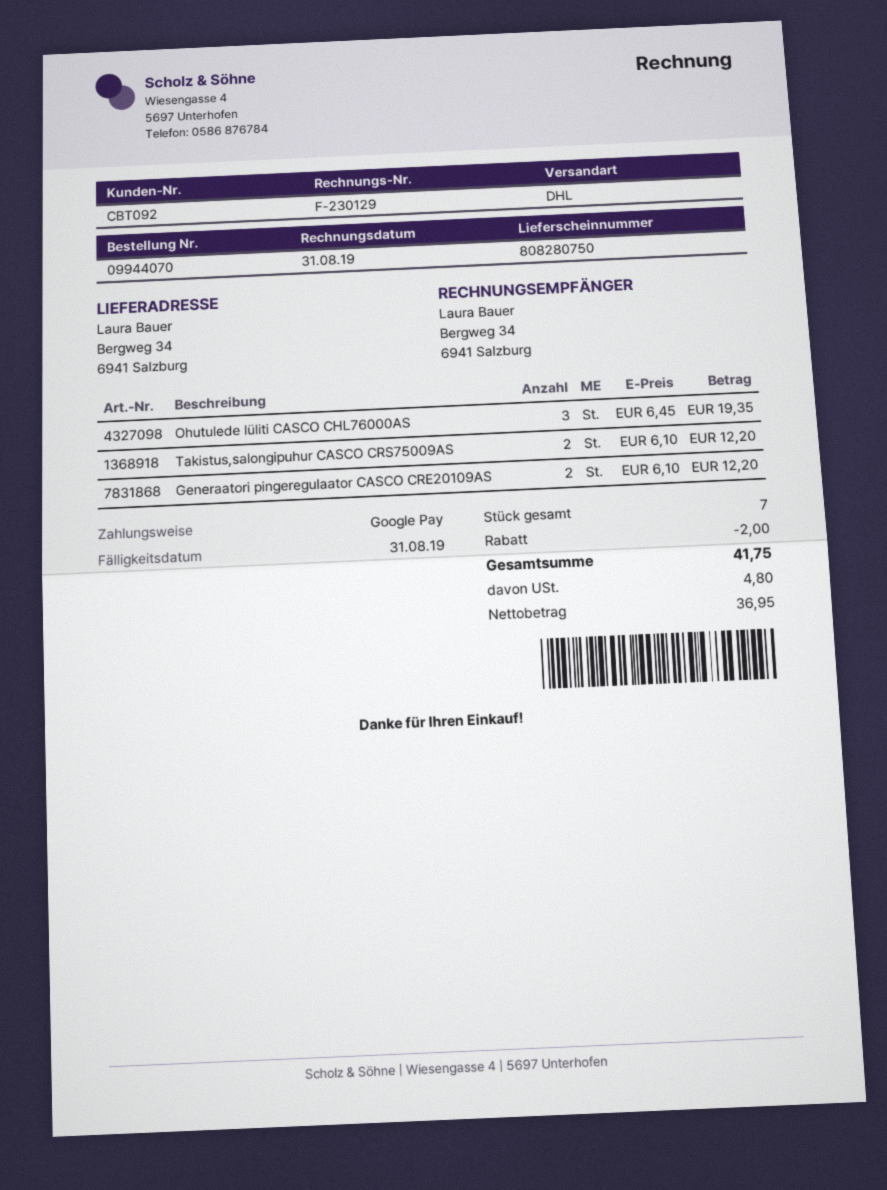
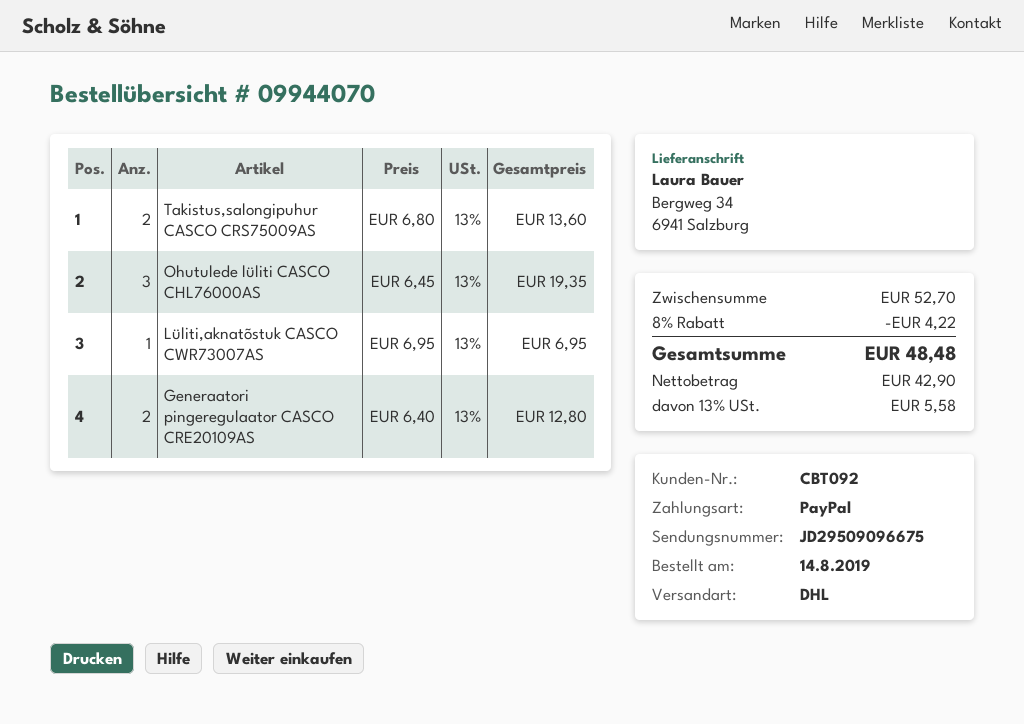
payment method: Google Pay -> PayPal
Takistus,salongipuhur CASCO CRS75009AS: 2 x 6.10 = 12.20 -> 2 x 6.80 = 13.60
Generaatori pingeregulaator CASCO CRE20109AS: 2 x 6.10 = 12.20 -> 2 x 6.40 = 12.80
Lüliti,aknatõstuk CASCO CWR73007AS: none -> 1 x 6.95 = 6.95
discount: 2.00 -> 4.22
net: 36.95 -> 42.90
tax: 4.80 -> 5.58
total: 41.75 -> 48.48

